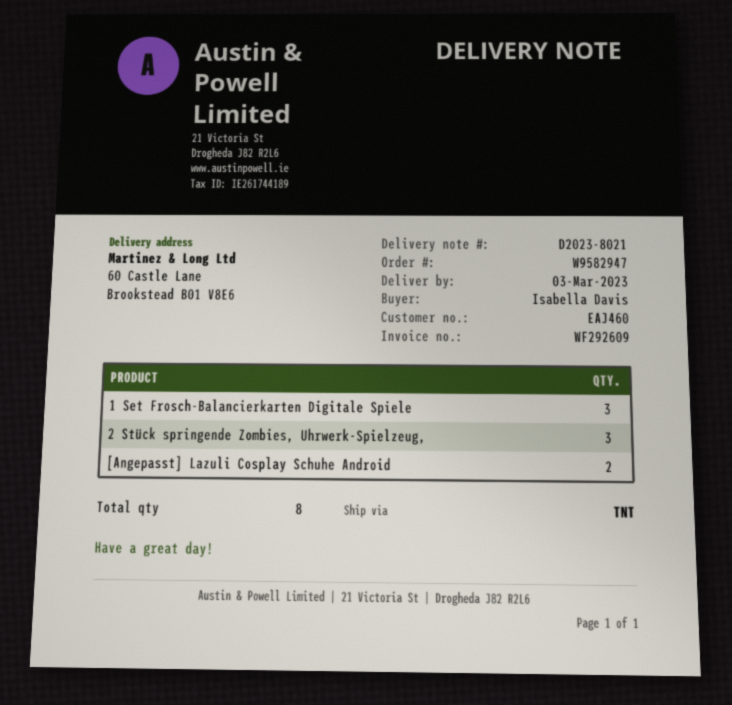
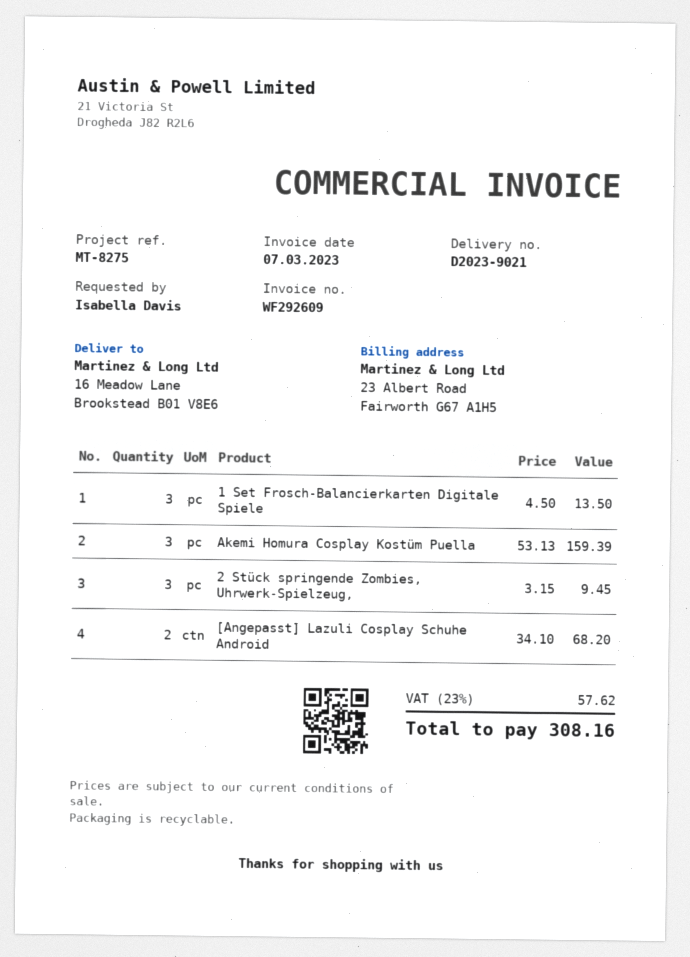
delivery note number: D2023-8021 -> D2023-9021
ship to: 60 Castle Lane, Brookstead B01 V8E6 -> 16 Meadow Lane, Brookstead B01 V8E6
Akemi Homura Cosplay Kostüm Puella: none -> 3

